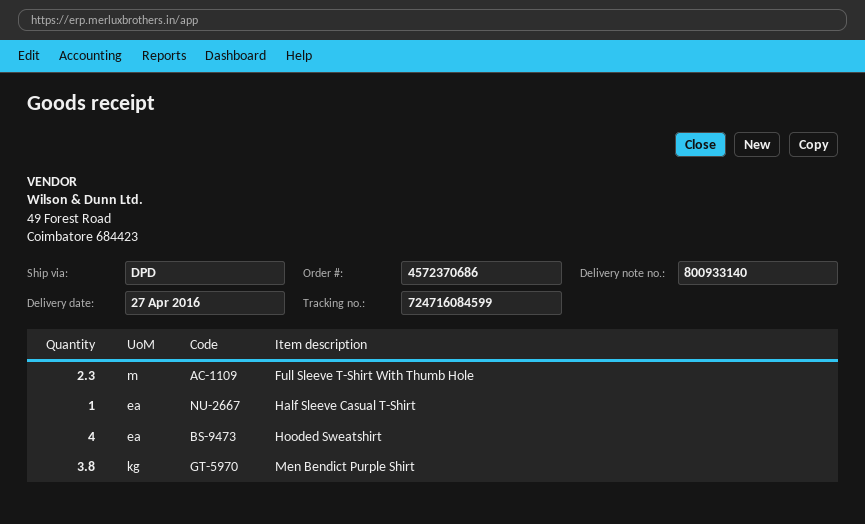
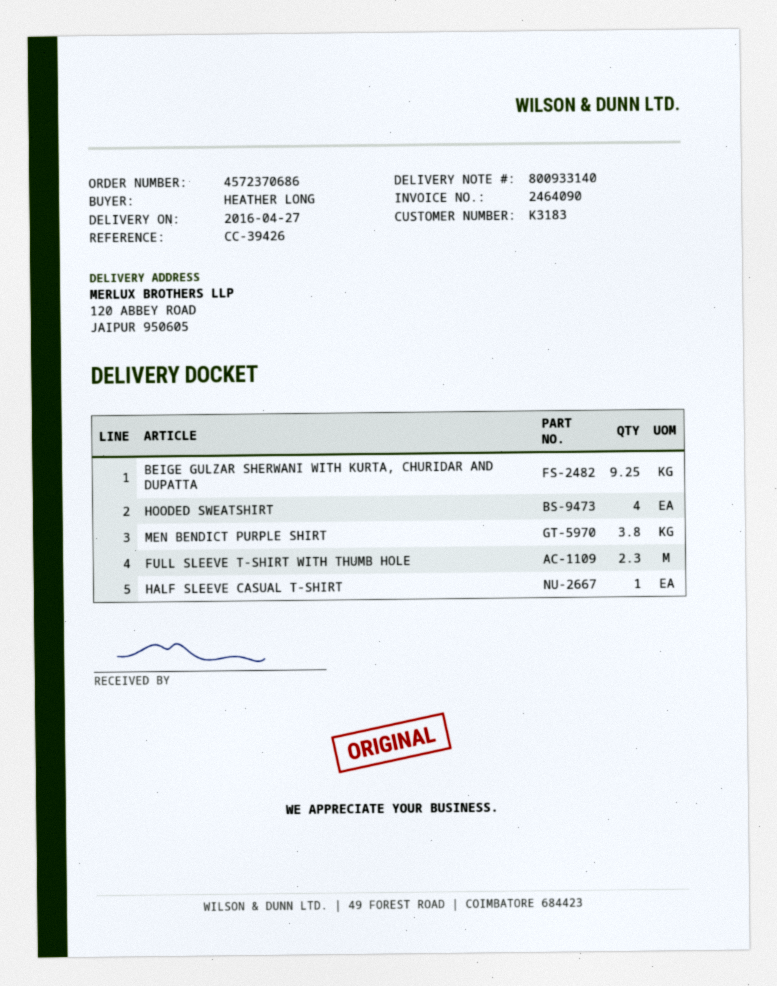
BEIGE GULZAR SHERWANI WITH KURTA, CHURIDAR AND DUPATTA: none -> 9.25

